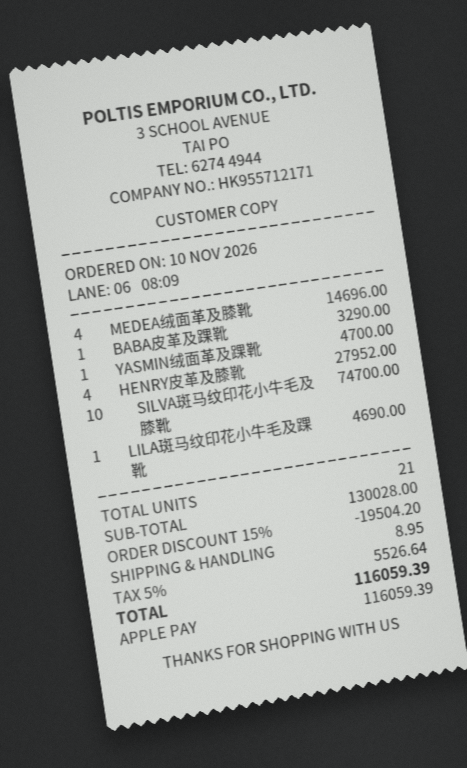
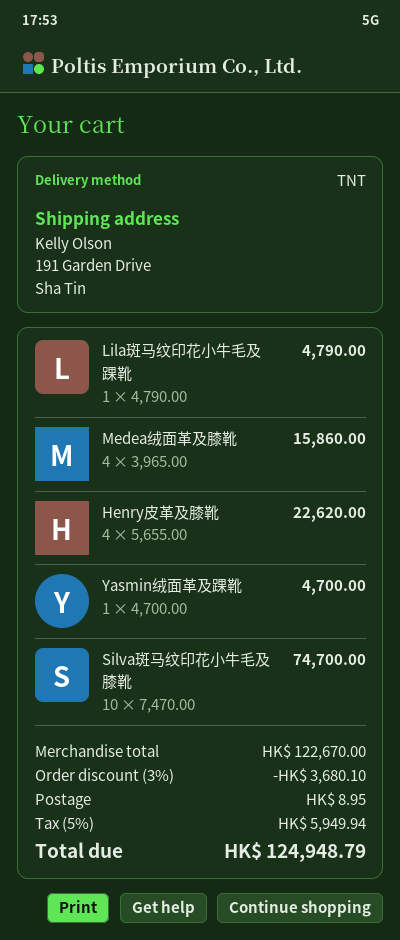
MEDEA绒面革及膝靴: 4 for 14696.00 -> 4 for 15860.00
BABA皮革及踝靴: 1 for 3290.00 -> none
HENRY皮革及膝靴: 4 for 27952.00 -> 4 for 22620.00
LILA斑马纹印花小牛毛及踝靴: 1 for 4690.00 -> 1 for 4790.00
subtotal: 130028.00 -> 122670.00
discount: 15% = 19504.20 -> 3% = 3680.10
tax: 5% = 5526.64 -> 5% = 5949.94
total: 116059.39 -> 124948.79

